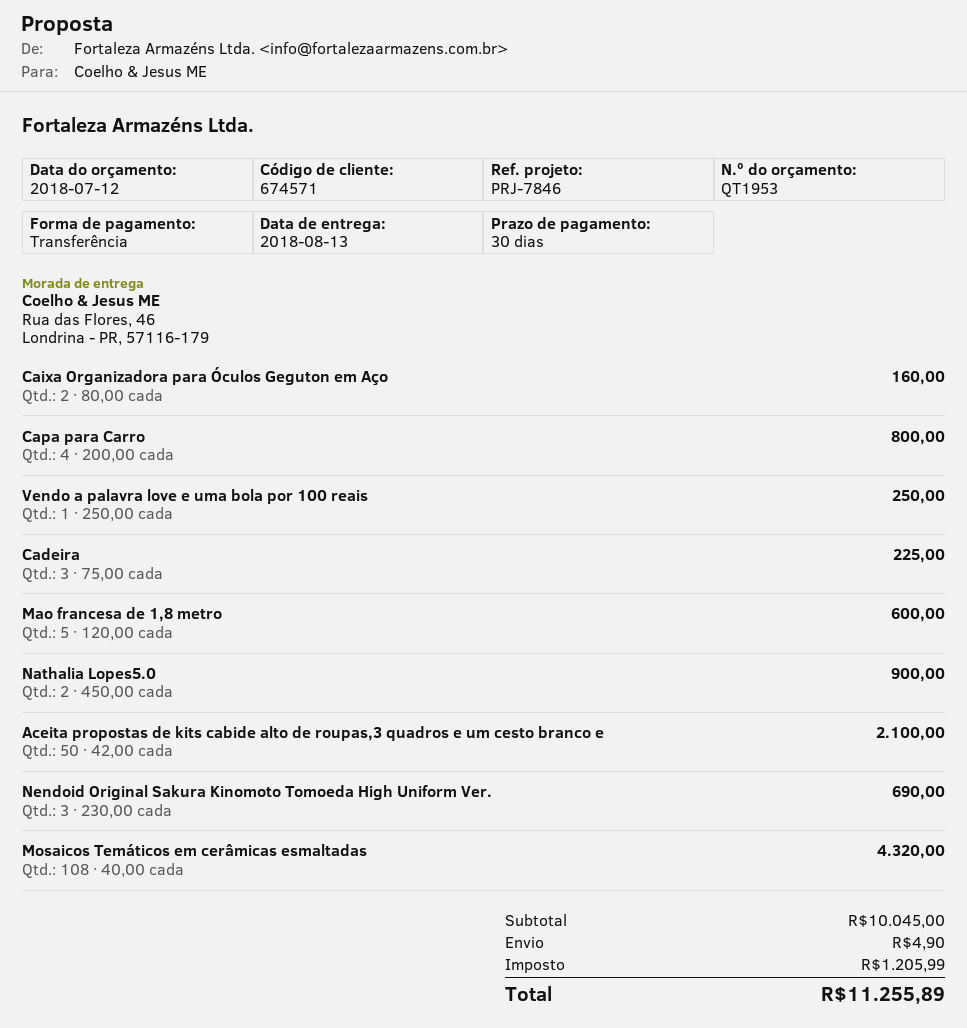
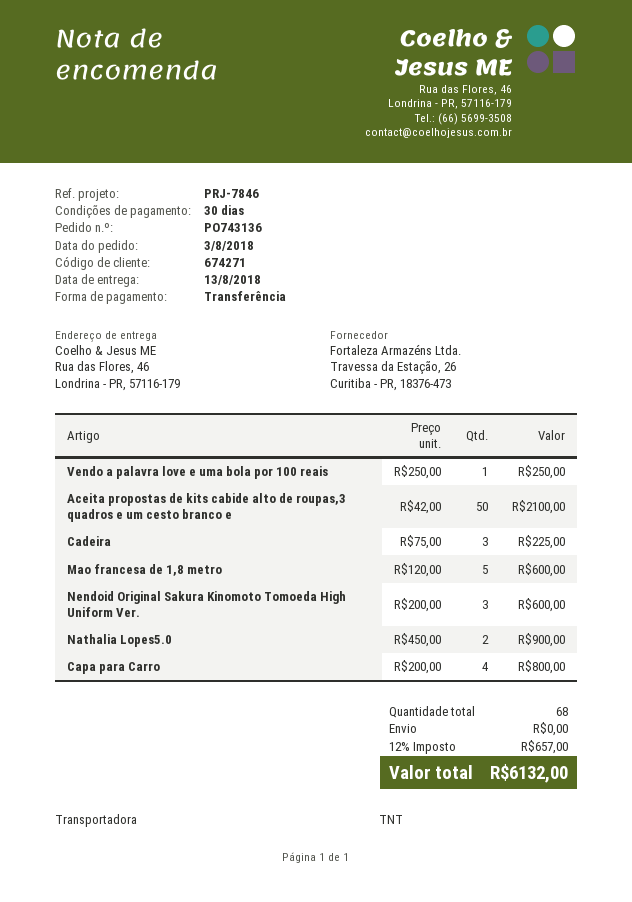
customer number: 674571 -> 674271
Caixa Organizadora para Óculos Geguton em Aço: 2 x 80.00 = 160.00 -> none
Nendoid Original Sakura Kinomoto Tomoeda High Uniform Ver.: 3 x 230.00 = 690.00 -> 3 x 200.00 = 600.00
Mosaicos Temáticos em cerâmicas esmaltadas: 108 x 40.00 = 4320.00 -> none
shipping: 4.90 -> 0.00
tax: 1205.99 -> 657.00
total: 11255.89 -> 6132.00

